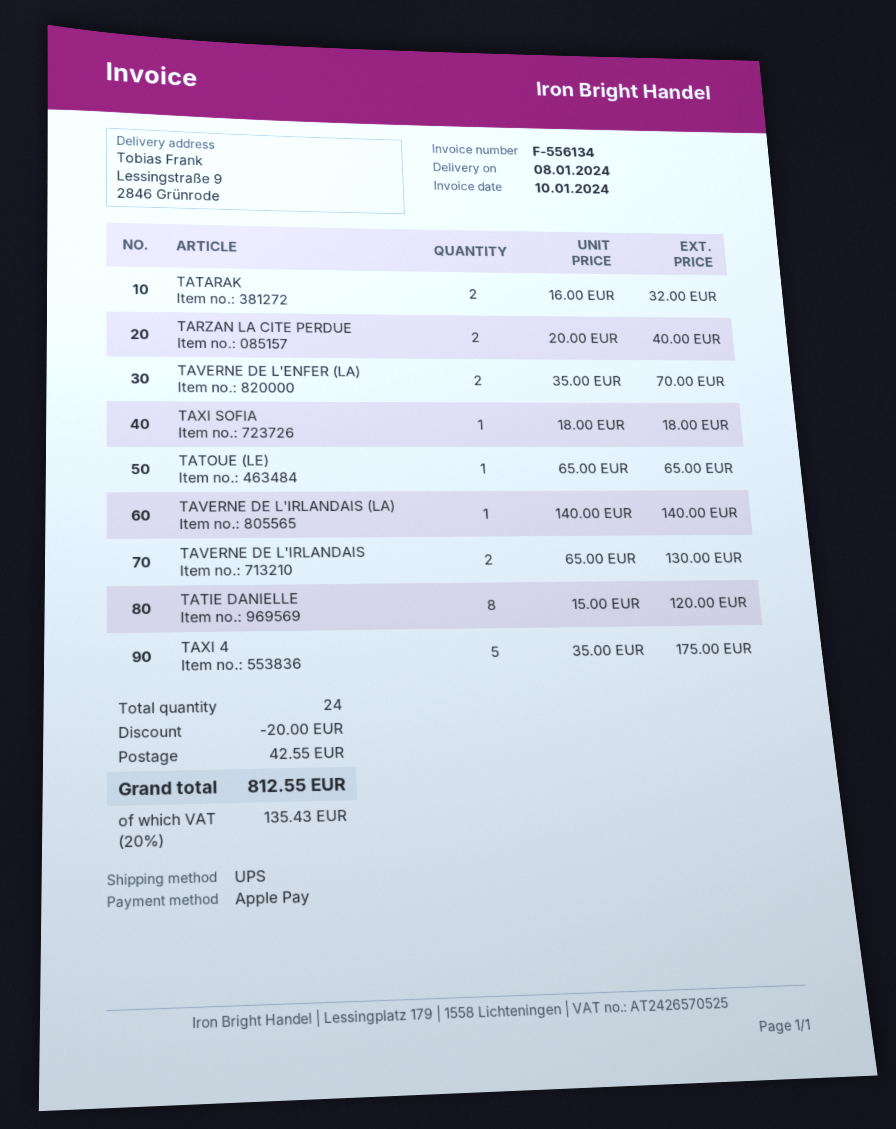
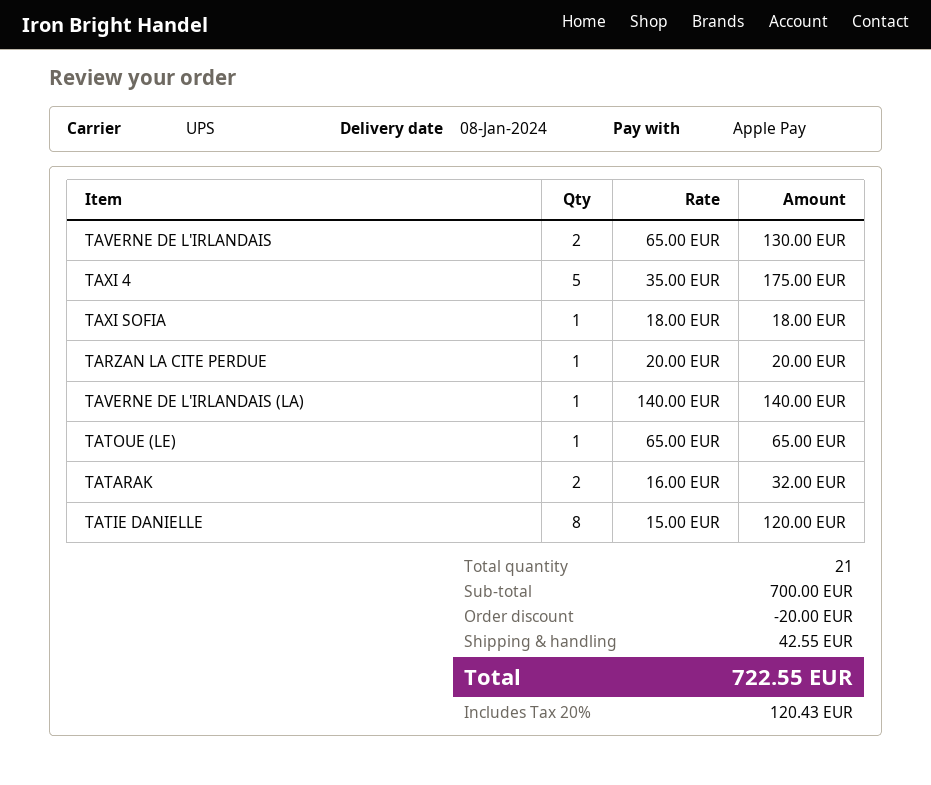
TARZAN LA CITE PERDUE: 2 x 20.00 = 40.00 -> 1 x 20.00 = 20.00
TAVERNE DE L'ENFER (LA): 2 x 35.00 = 70.00 -> none
total quantity: 24 -> 21
tax: 20% = 135.43 -> 20% = 120.43
total: 812.55 -> 722.55

